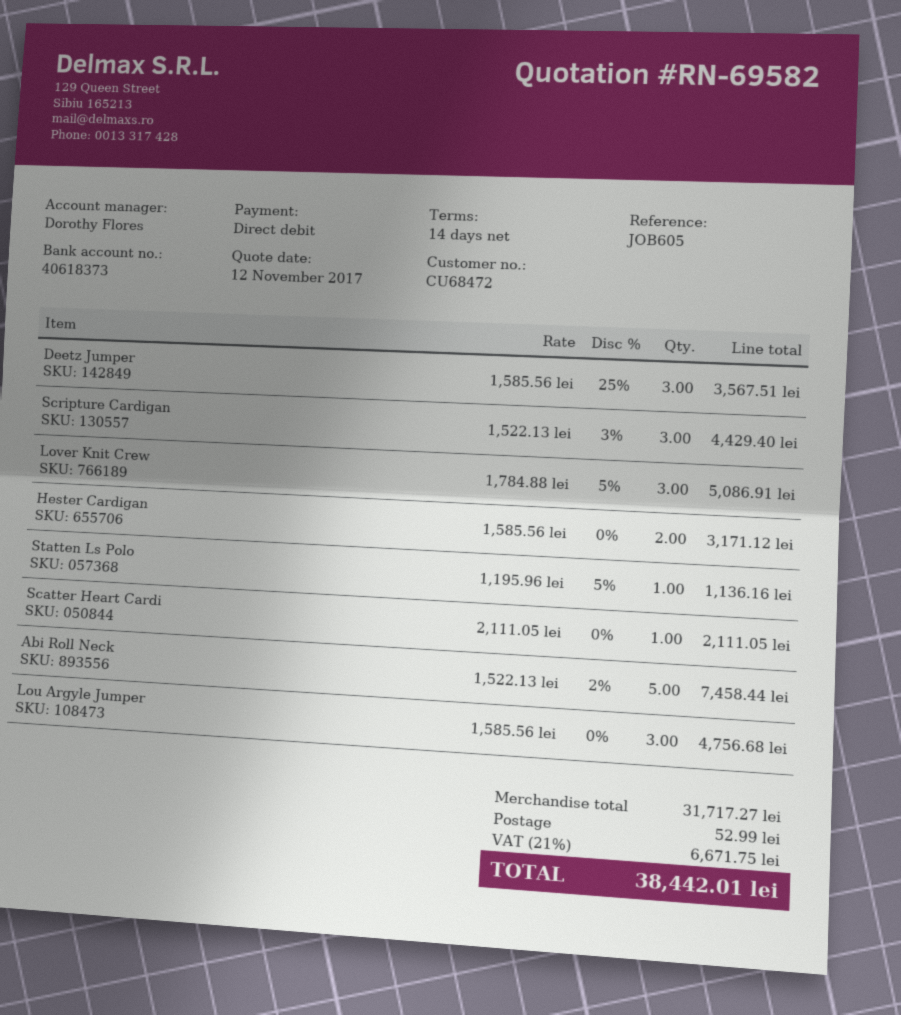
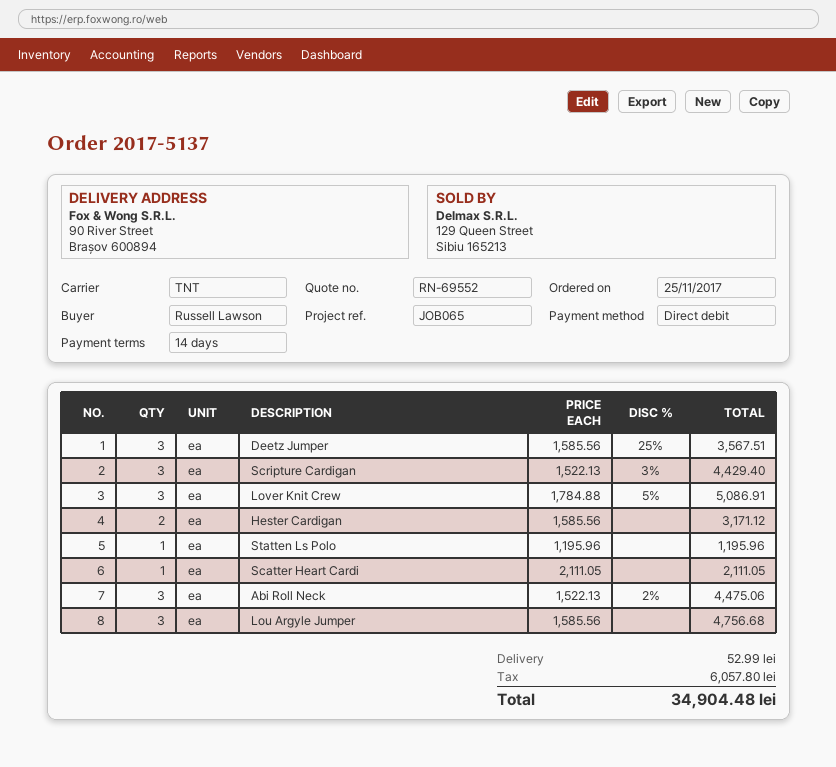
quote number: RN-69582 -> RN-69552
reference: JOB605 -> JOB065
Statten Ls Polo: 1 x 1195.96 - 5% = 1136.16 -> 1 x 1195.96 = 1195.96
Abi Roll Neck: 5 x 1522.13 - 2% = 7458.44 -> 3 x 1522.13 - 2% = 4475.06
tax: 6671.75 -> 6057.80
total: 38442.01 -> 34904.48

